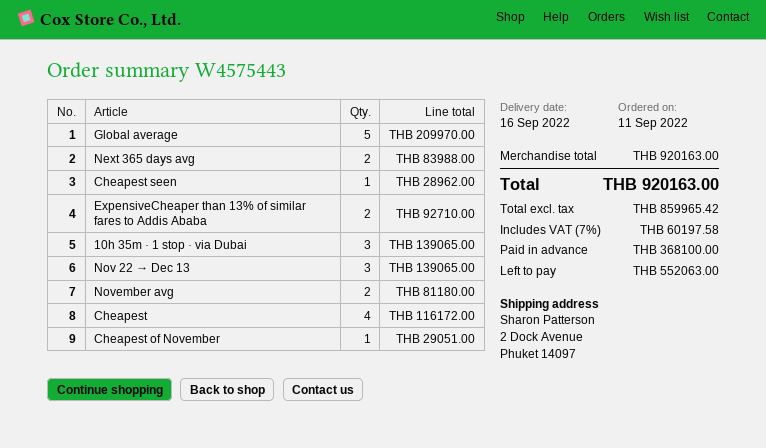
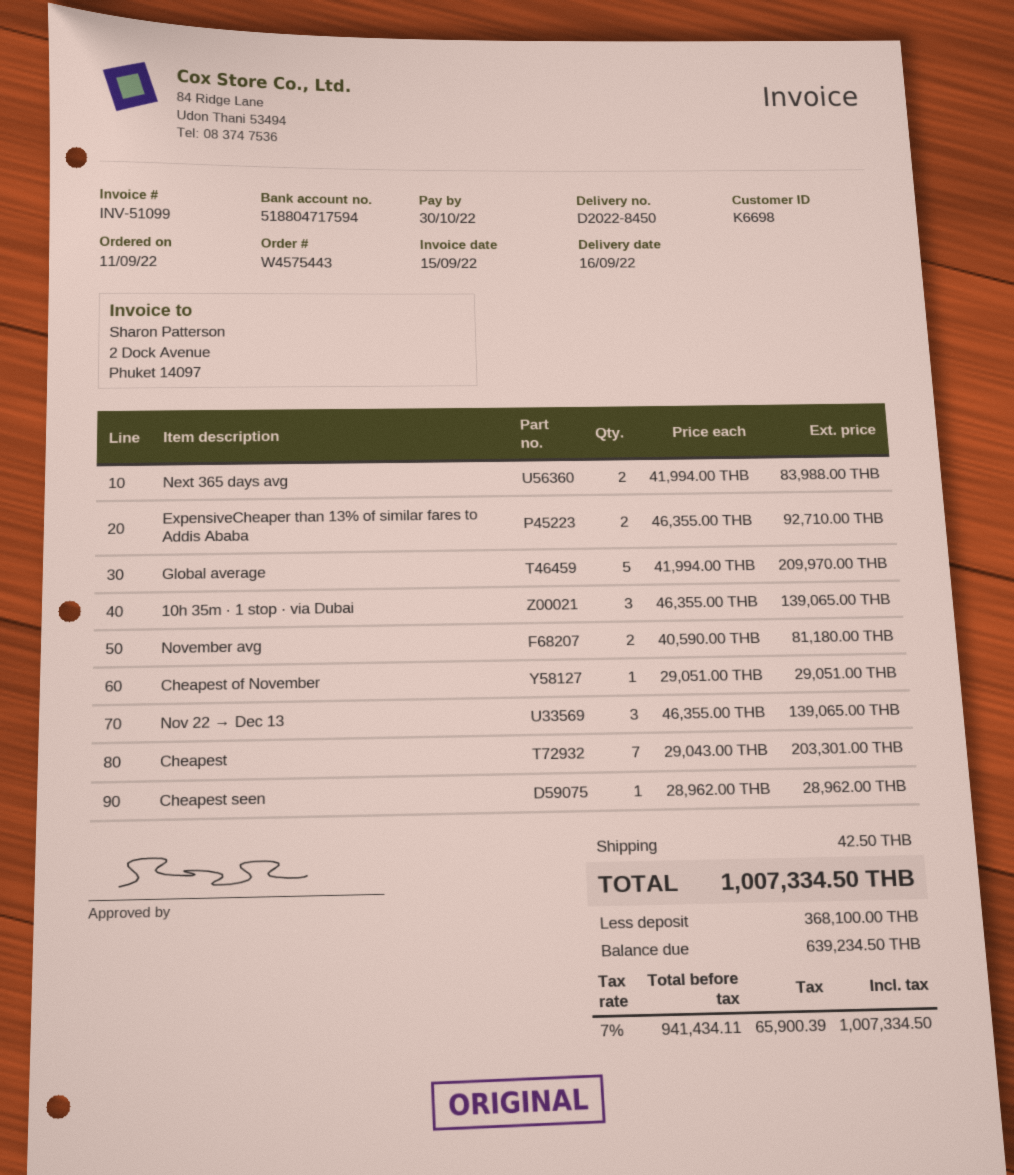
Cheapest: 4 for 116172.00 -> 7 for 203301.00
shipping: none -> 42.50
net: 859965.42 -> 941434.11
tax: 7% = 60197.58 -> 7% = 65900.39
total: 920163.00 -> 1007334.50
balance: 552063.00 -> 639234.50

